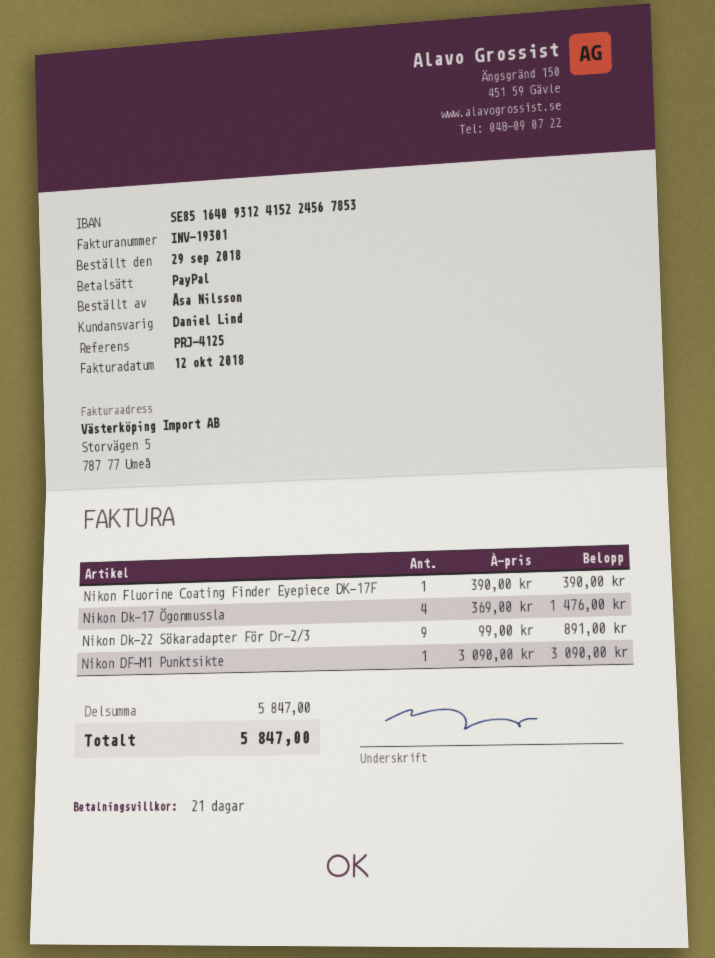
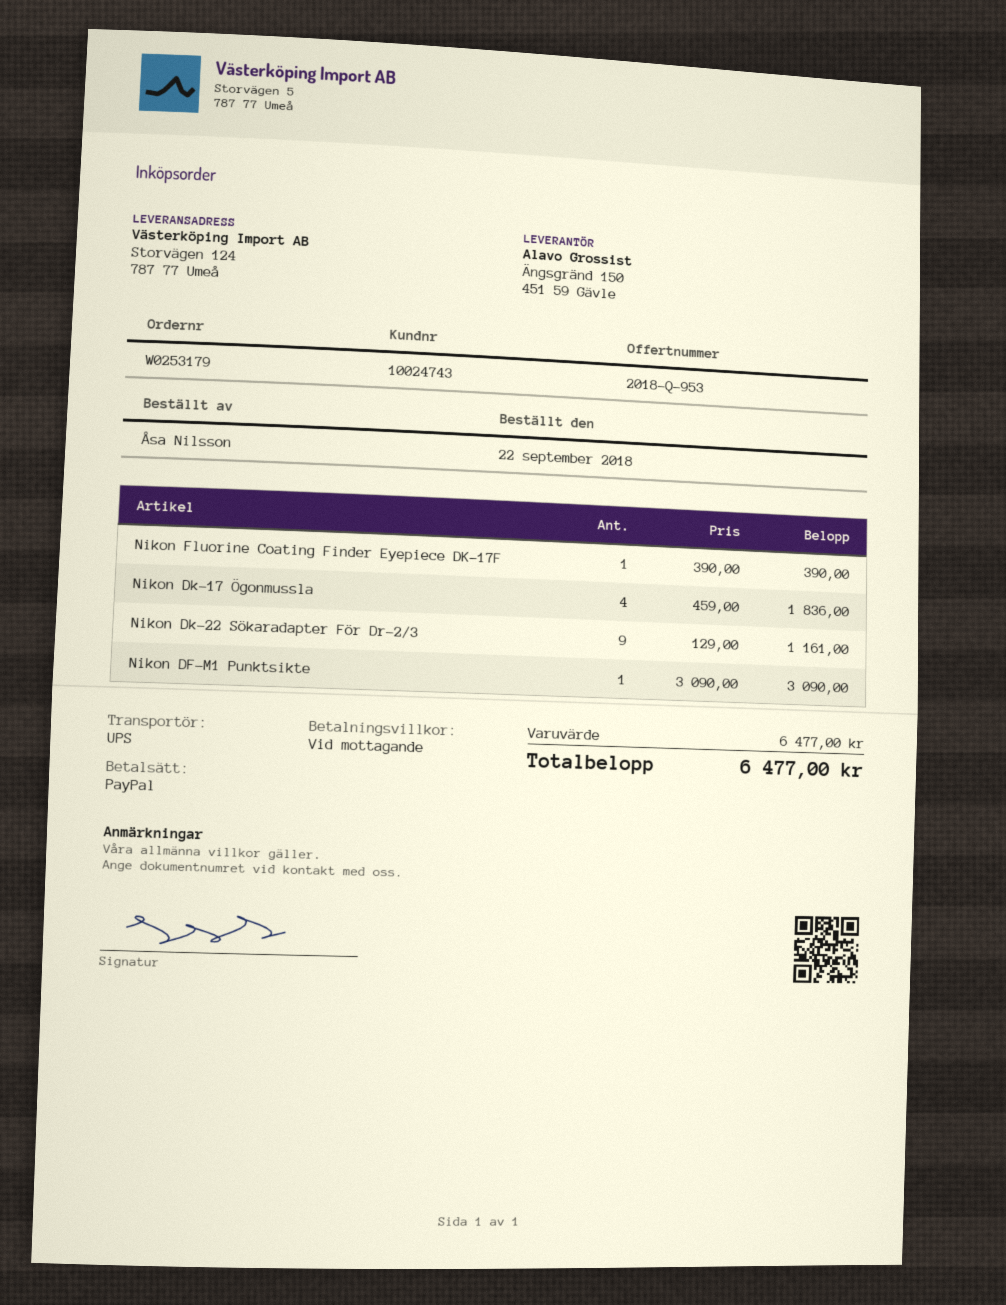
order date: 2018-09-29 -> 2018-09-22
payment terms: 21 days -> on receipt
Nikon Dk-17 Ögonmussla: 4 x 369.00 = 1476.00 -> 4 x 459.00 = 1836.00
Nikon Dk-22 Sökaradapter För Dr-2/3: 9 x 99.00 = 891.00 -> 9 x 129.00 = 1161.00
subtotal: 5847.00 -> 6477.00
total: 5847.00 -> 6477.00

